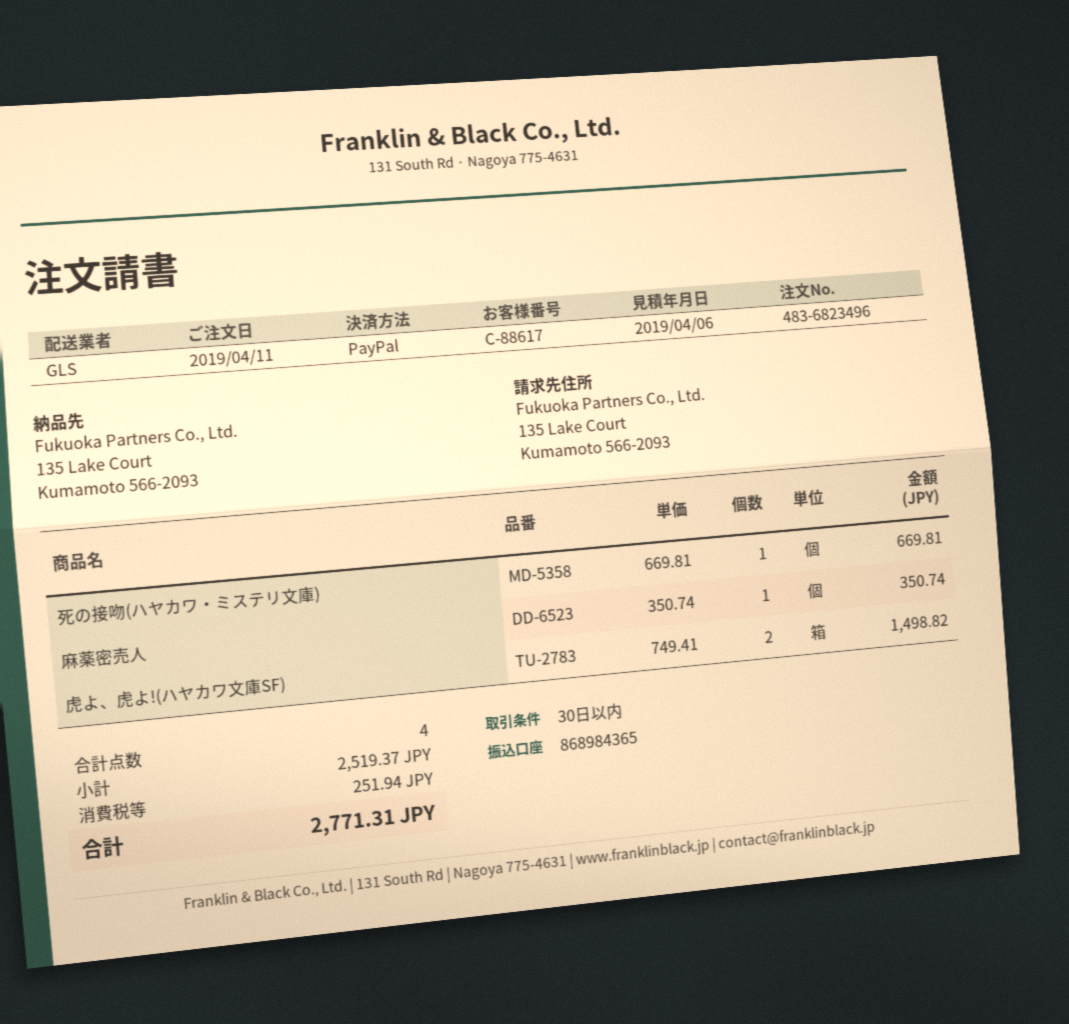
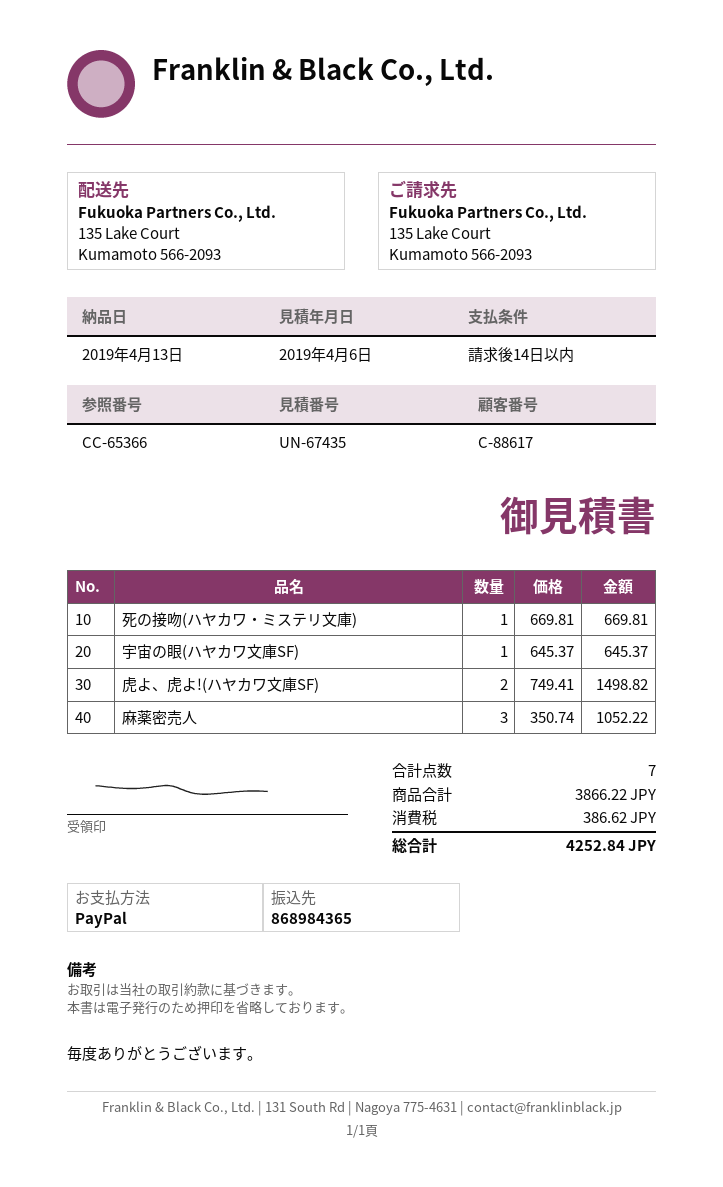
payment terms: 30 days -> 14 days
麻薬密売人: 1 x 350.74 = 350.74 -> 3 x 350.74 = 1052.22
宇宙の眼(ハヤカワ文庫SF): none -> 1 x 645.37 = 645.37
total quantity: 4 -> 7
subtotal: 2519.37 -> 3866.22
tax: 251.94 -> 386.62
total: 2771.31 -> 4252.84

